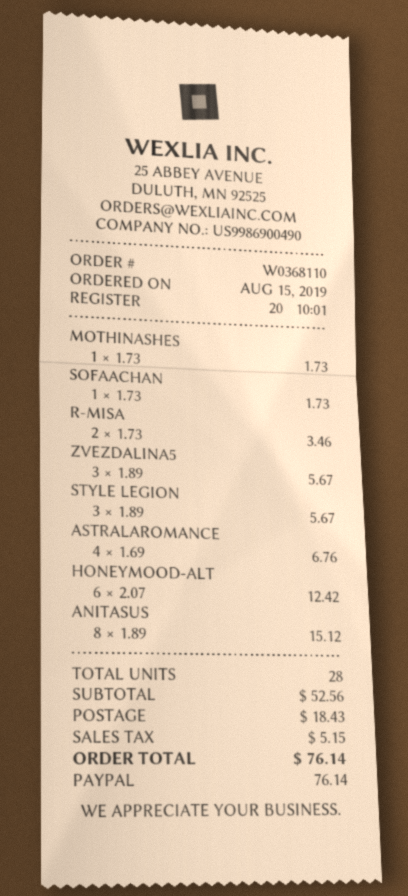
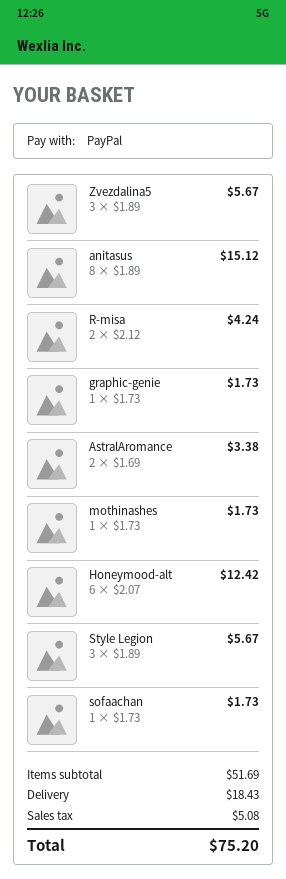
R-MISA: 2 x 1.73 = 3.46 -> 2 x 2.12 = 4.24
ASTRALAROMANCE: 4 x 1.69 = 6.76 -> 2 x 1.69 = 3.38
graphic-genie: none -> 1 x 1.73 = 1.73
subtotal: 52.56 -> 51.69
tax: 5.15 -> 5.08
total: 76.14 -> 75.20

